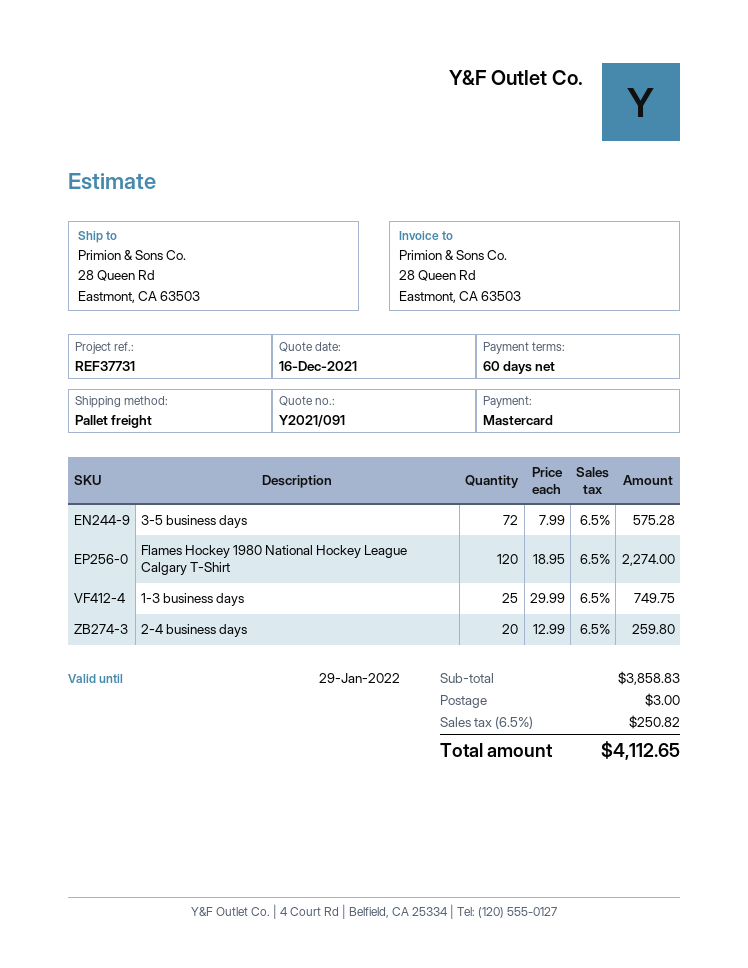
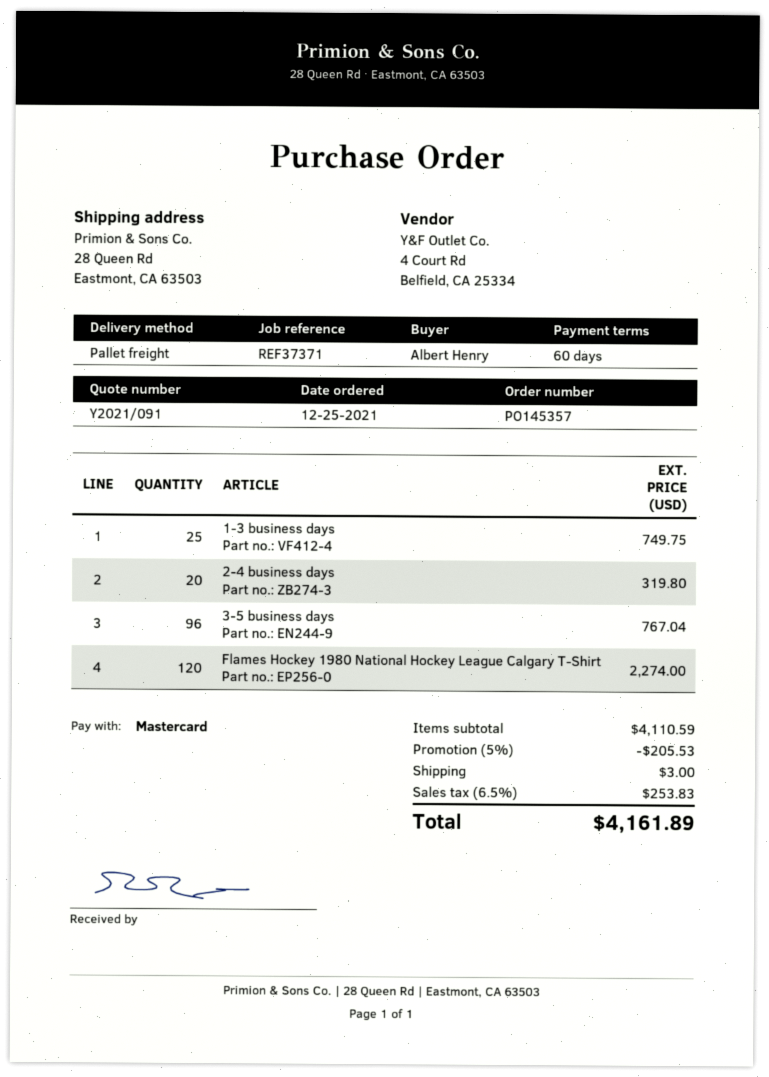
reference: REF37731 -> REF37371
3-5 business days: 72 for 575.28 -> 96 for 767.04
2-4 business days: 20 for 259.80 -> 20 for 319.80
subtotal: 3858.83 -> 4110.59
discount: none -> 5% = 205.53
tax: 6.5% = 250.82 -> 6.5% = 253.83
total: 4112.65 -> 4161.89

